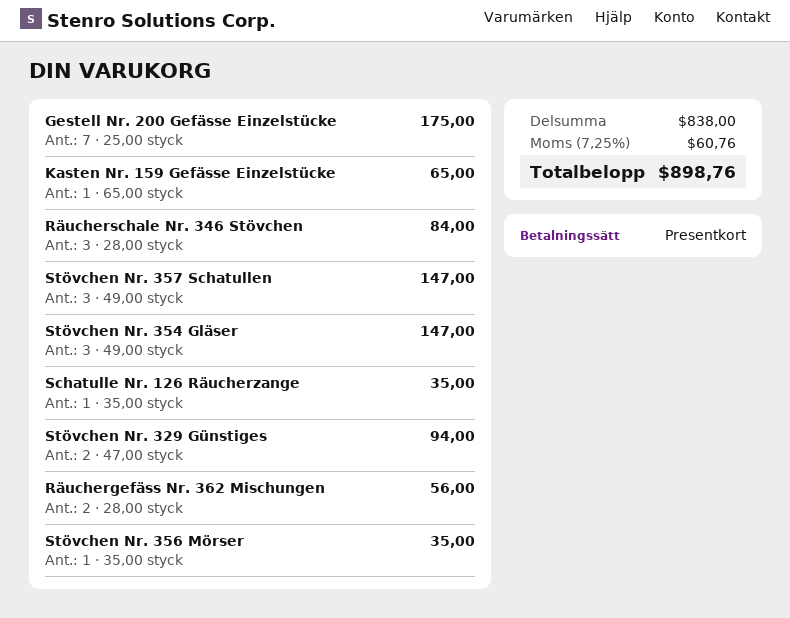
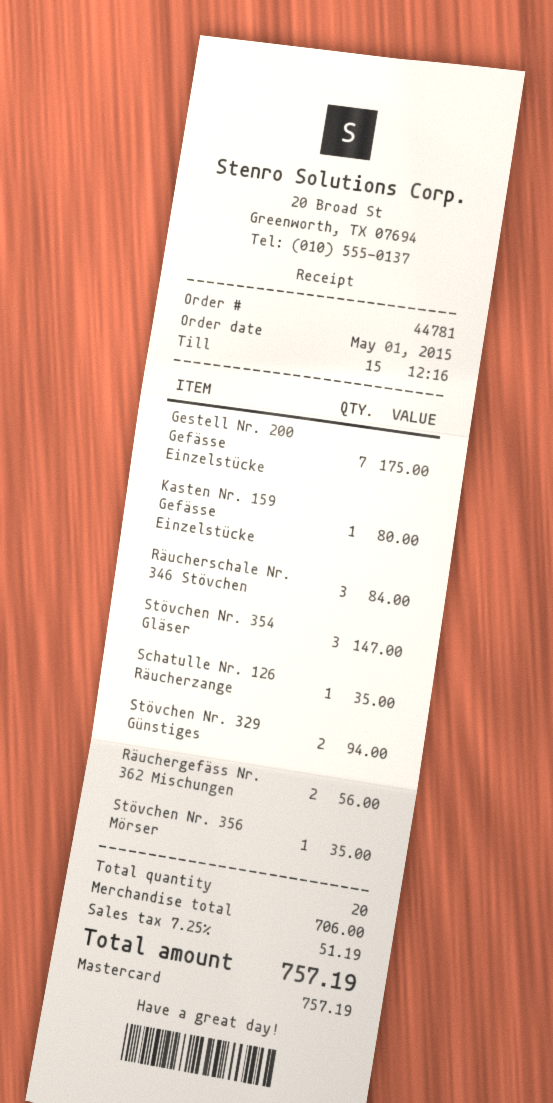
payment method: gift card -> Mastercard
Kasten Nr. 159 Gefässe Einzelstücke: 1 for 65.00 -> 1 for 80.00
Stövchen Nr. 357 Schatullen: 3 for 147.00 -> none
subtotal: 838.00 -> 706.00
tax: 7.25% = 60.76 -> 7.25% = 51.19
total: 898.76 -> 757.19

